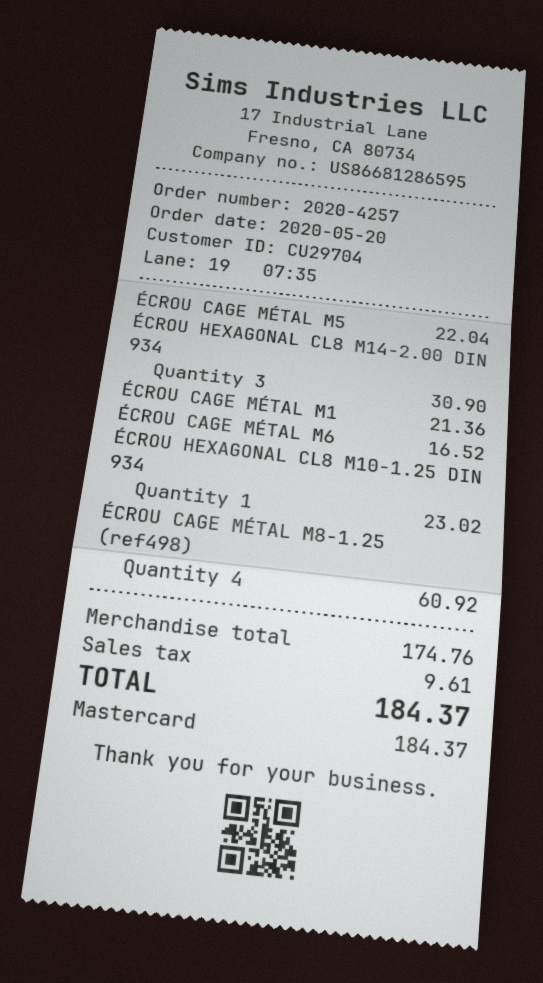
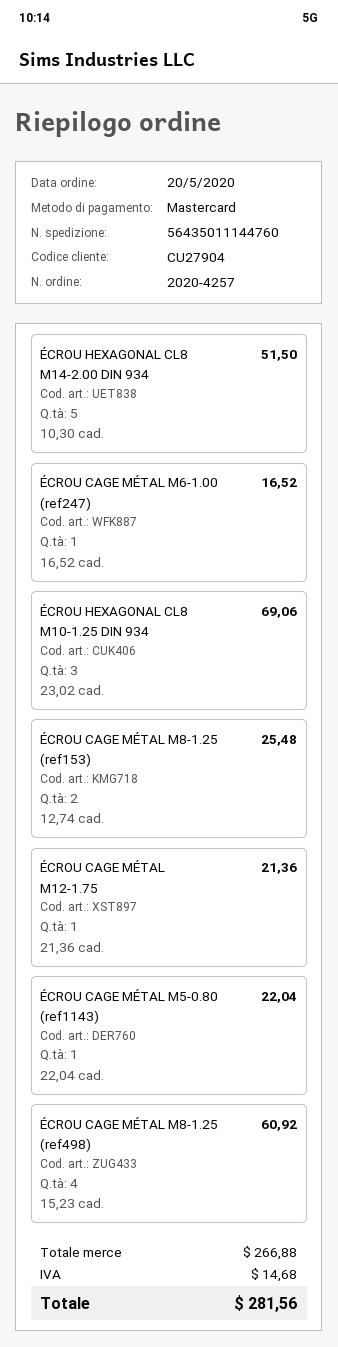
customer number: CU29704 -> CU27904
ÉCROU HEXAGONAL CL8 M14-2.00 DIN 934: 3 for 30.90 -> 5 for 51.50
ÉCROU HEXAGONAL CL8 M10-1.25 DIN 934: 1 for 23.02 -> 3 for 69.06
ÉCROU CAGE MÉTAL M8-1.25 (ref153): none -> 2 for 25.48
subtotal: 174.76 -> 266.88
tax: 9.61 -> 14.68
total: 184.37 -> 281.56

